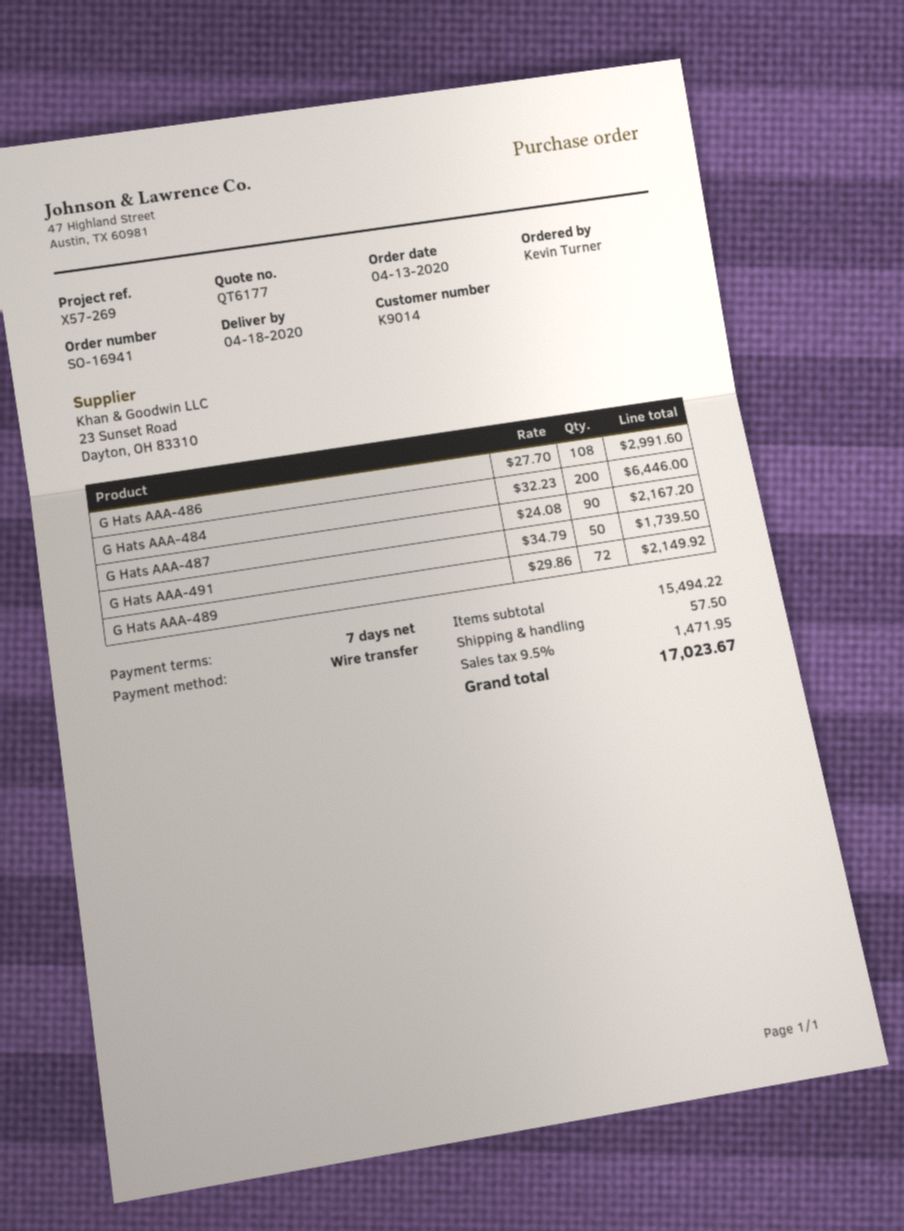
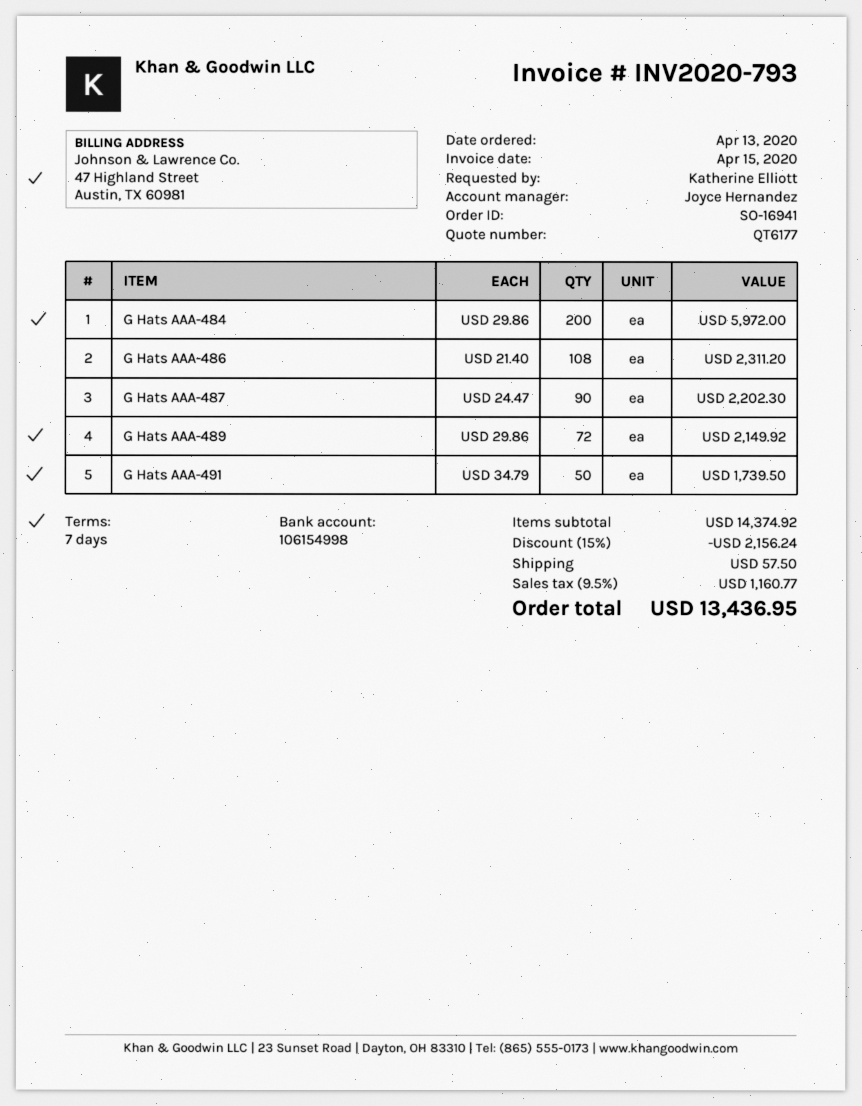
ordered by: Kevin Turner -> Katherine Elliott
G Hats AAA-486: 108 x 27.70 = 2991.60 -> 108 x 21.40 = 2311.20
G Hats AAA-484: 200 x 32.23 = 6446.00 -> 200 x 29.86 = 5972.00
G Hats AAA-487: 90 x 24.08 = 2167.20 -> 90 x 24.47 = 2202.30
subtotal: 15494.22 -> 14374.92
discount: none -> 15% = 2156.24
tax: 9.5% = 1471.95 -> 9.5% = 1160.77
total: 17023.67 -> 13436.95

